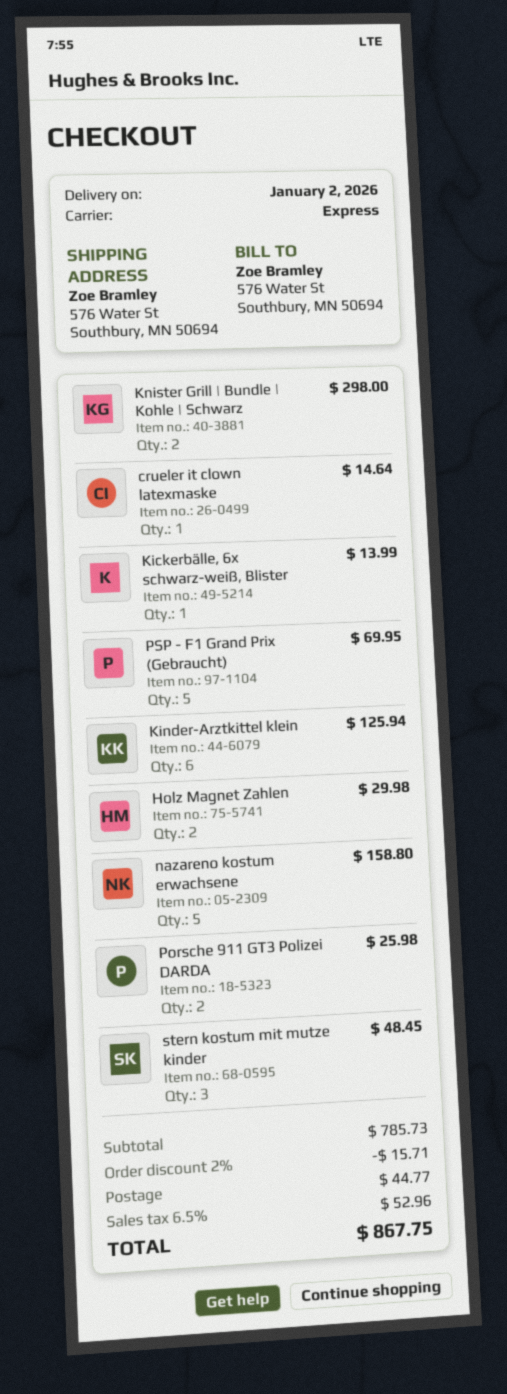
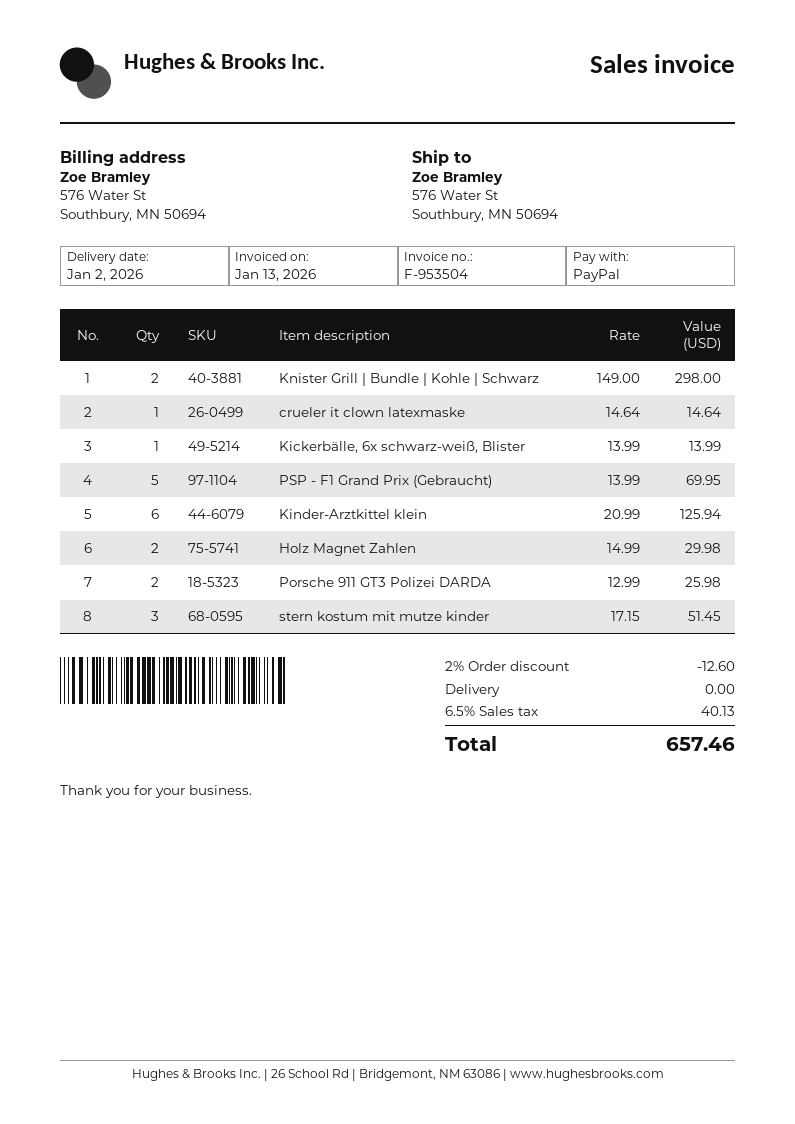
nazareno kostum erwachsene: 5 for 158.80 -> none
stern kostum mit mutze kinder: 3 for 48.45 -> 3 for 51.45
discount: 2% = 15.71 -> 2% = 12.60
shipping: 44.77 -> 0.00
tax: 6.5% = 52.96 -> 6.5% = 40.13
total: 867.75 -> 657.46

